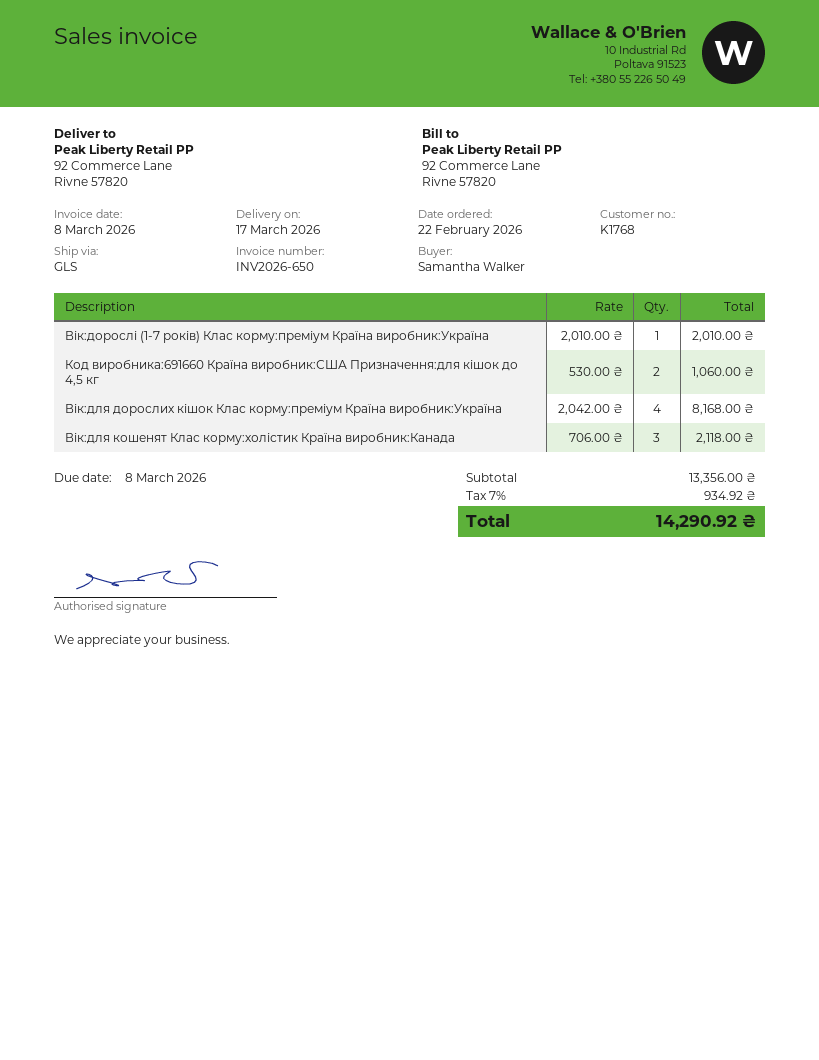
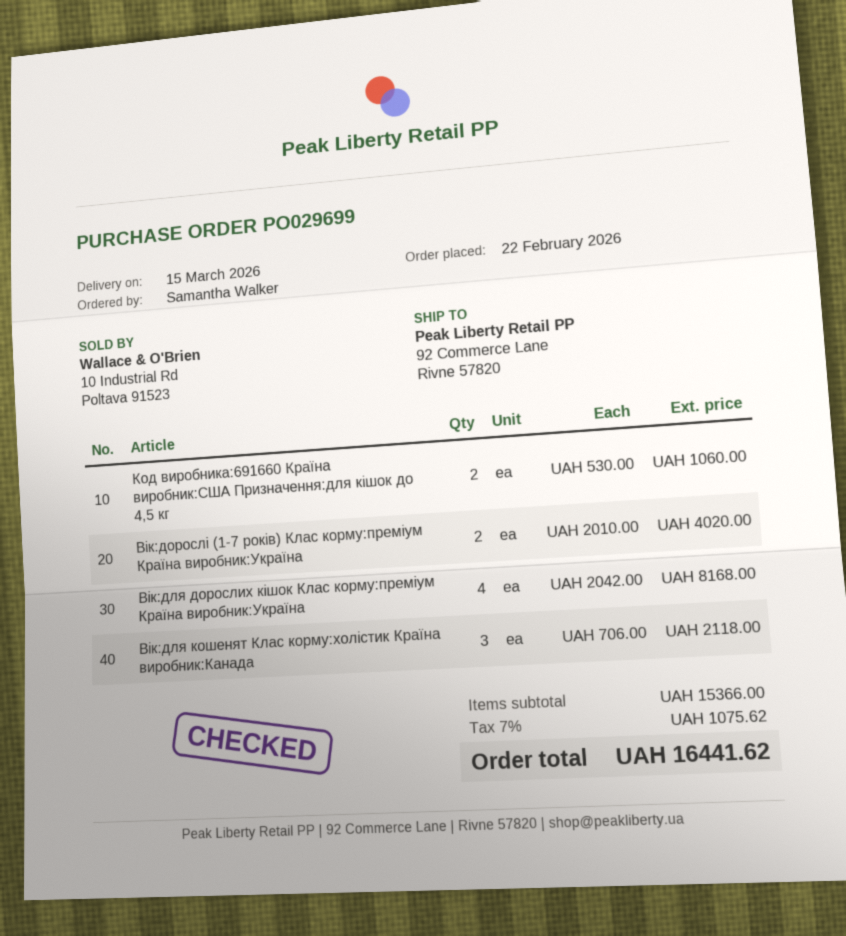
delivery date: 2026-03-17 -> 2026-03-15
Вік:дорослі (1-7 років) Клас корму:преміум Країна виробник:Україна: 1 x 2010.00 = 2010.00 -> 2 x 2010.00 = 4020.00
subtotal: 13356.00 -> 15366.00
tax: 7% = 934.92 -> 7% = 1075.62
total: 14290.92 -> 16441.62

